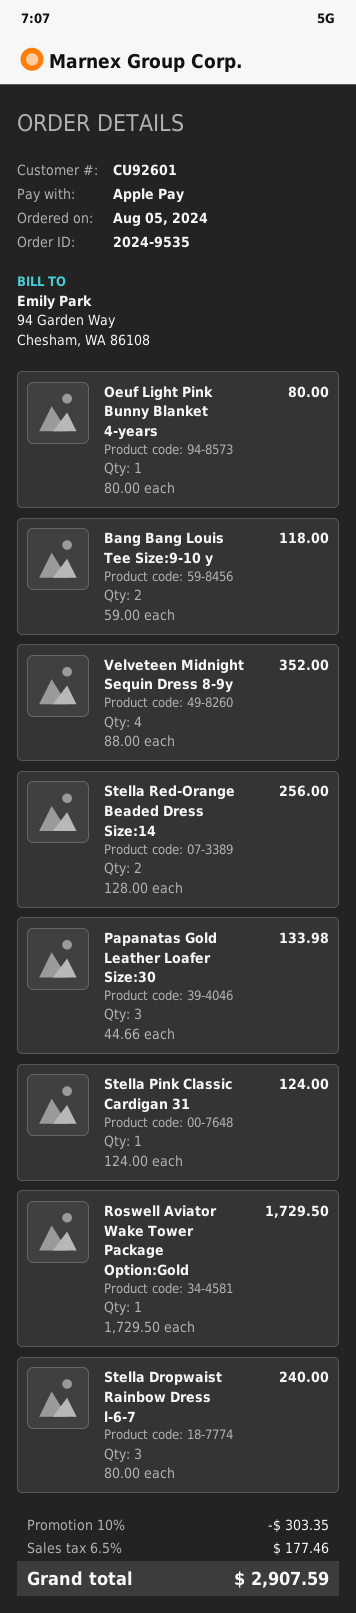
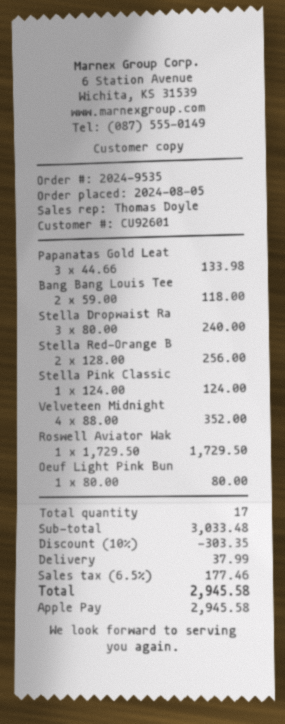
shipping: none -> 37.99
total: 2907.59 -> 2945.58

